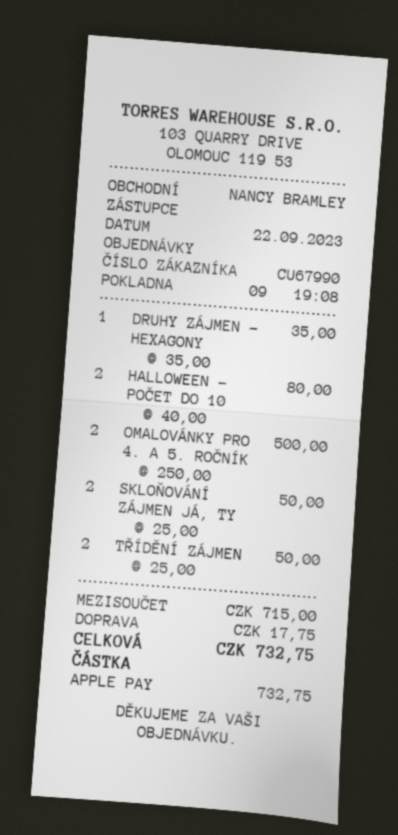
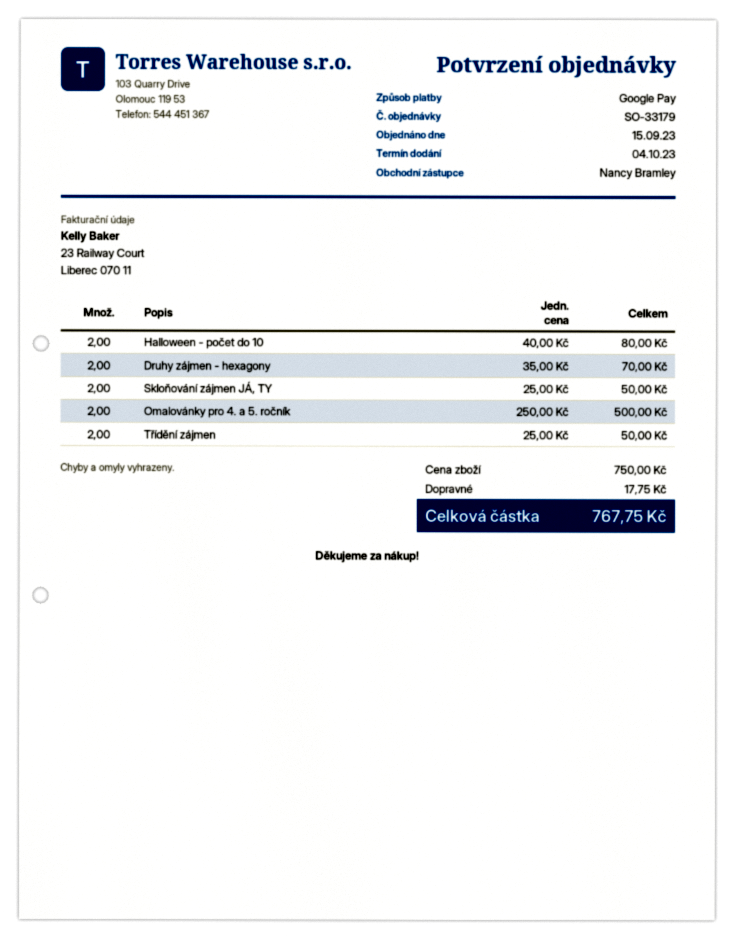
order date: 2023-09-22 -> 2023-09-15
payment method: Apple Pay -> Google Pay
DRUHY ZÁJMEN - HEXAGONY: 1 x 35.00 = 35.00 -> 2 x 35.00 = 70.00
subtotal: 715.00 -> 750.00
total: 732.75 -> 767.75

